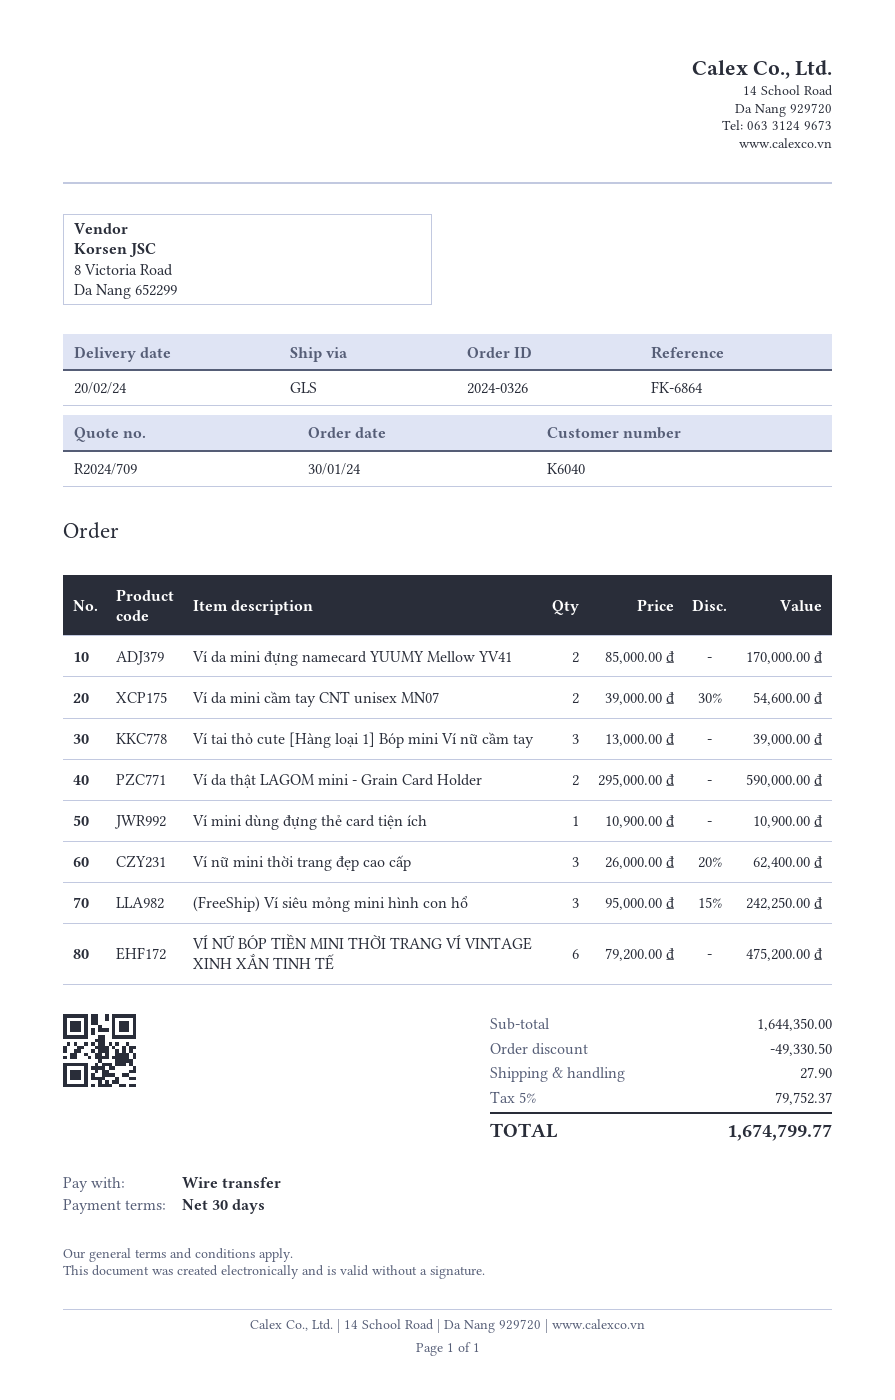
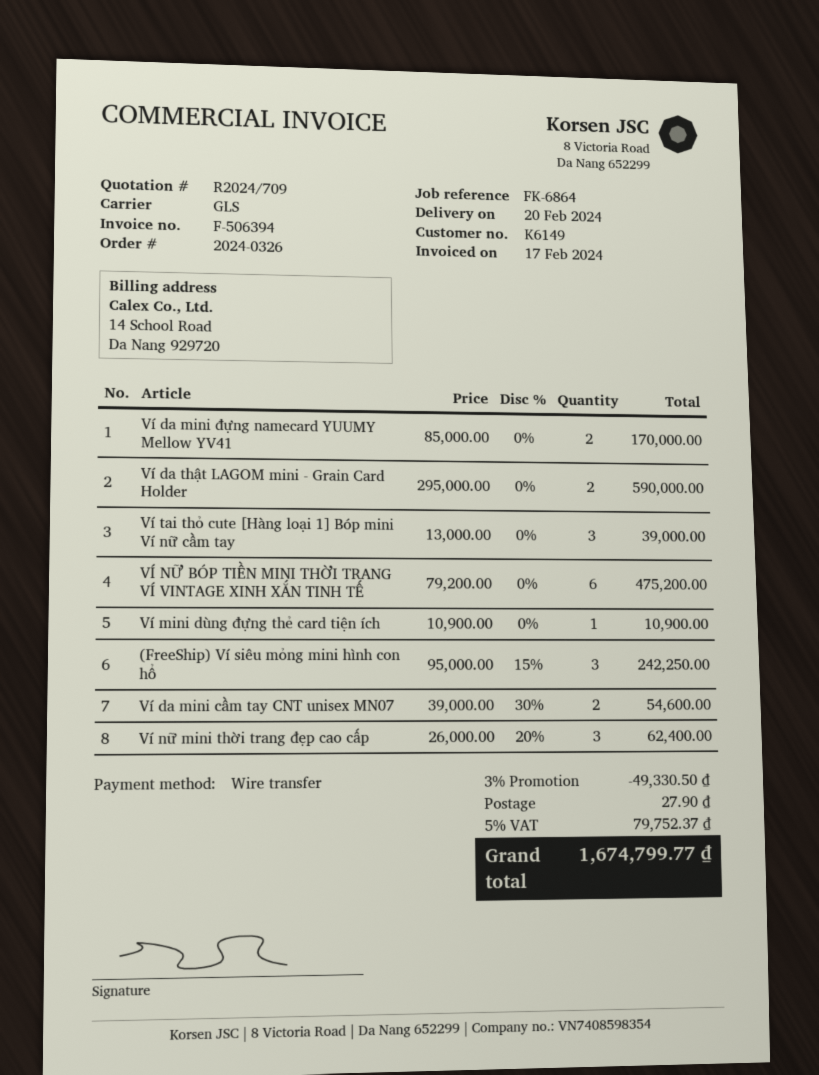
customer number: K6040 -> K6149

